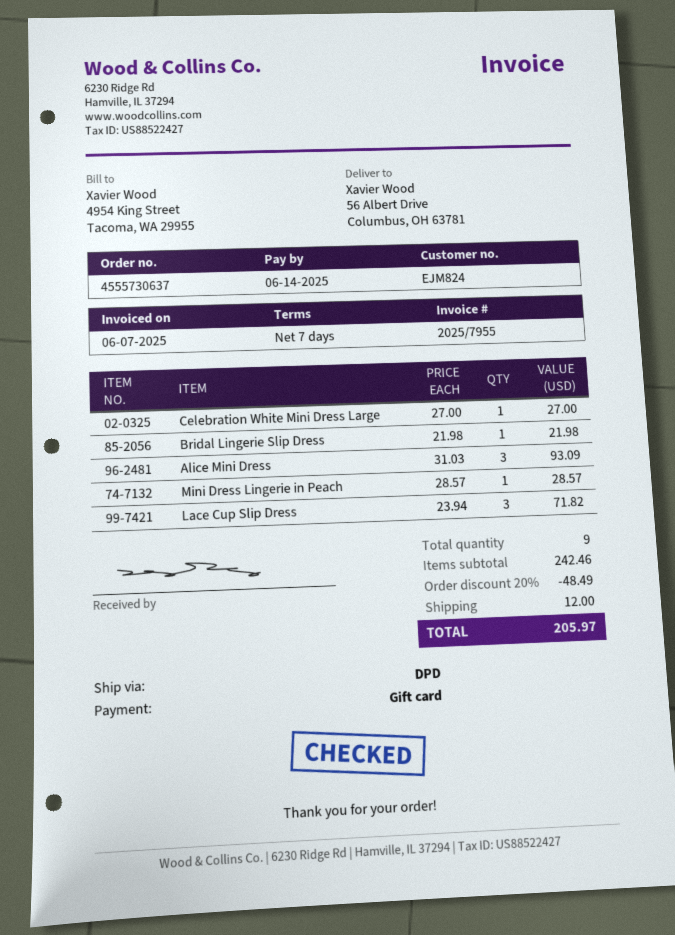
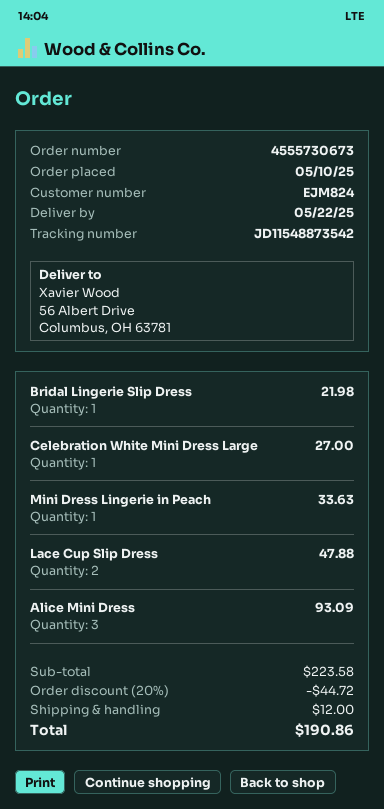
order number: 4555730637 -> 4555730673
Mini Dress Lingerie in Peach: 1 for 28.57 -> 1 for 33.63
Lace Cup Slip Dress: 3 for 71.82 -> 2 for 47.88
subtotal: 242.46 -> 223.58
discount: 20% = 48.49 -> 20% = 44.72
total: 205.97 -> 190.86

